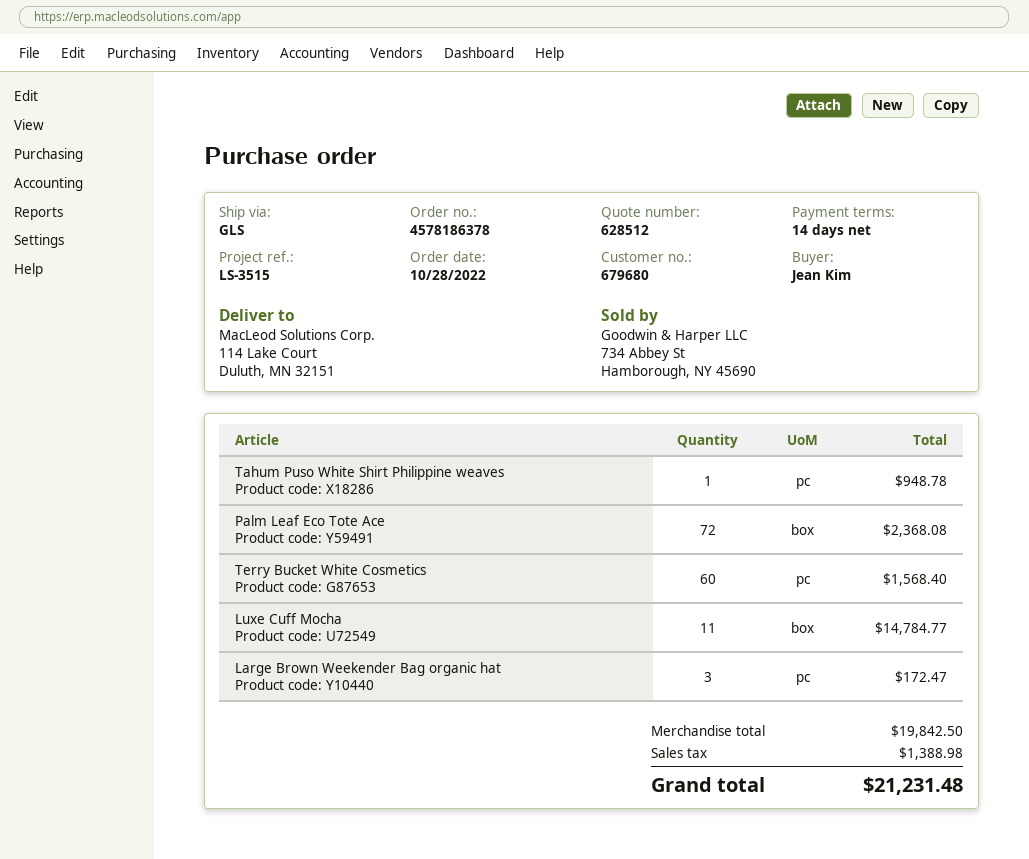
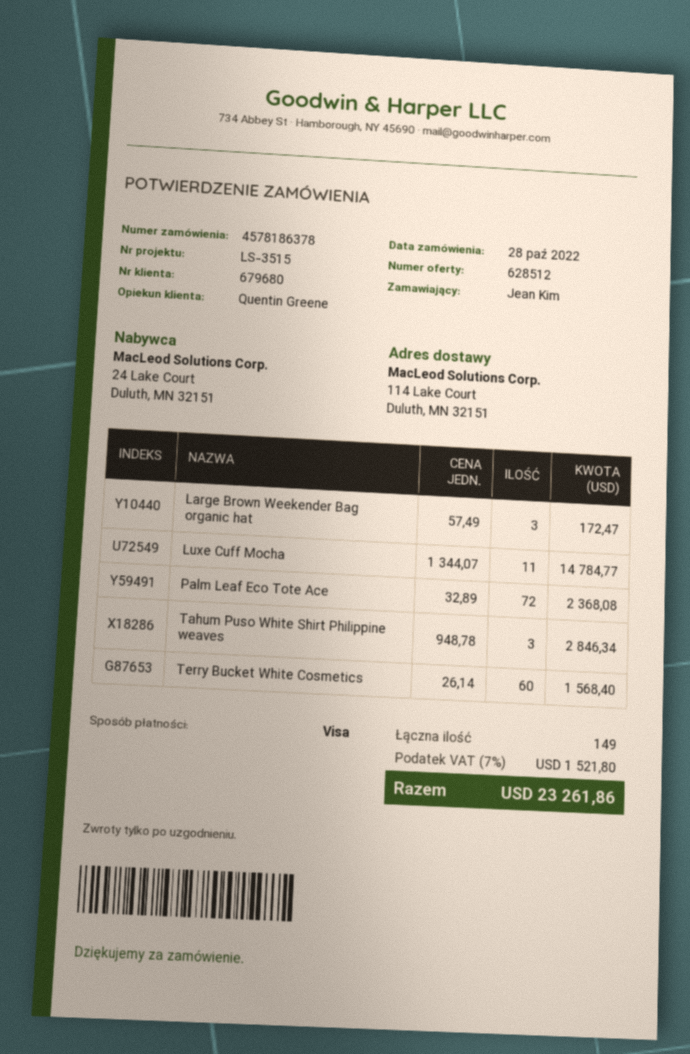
Tahum Puso White Shirt Philippine weaves: 1 for 948.78 -> 3 for 2846.34
tax: 1388.98 -> 1521.80
total: 21231.48 -> 23261.86

